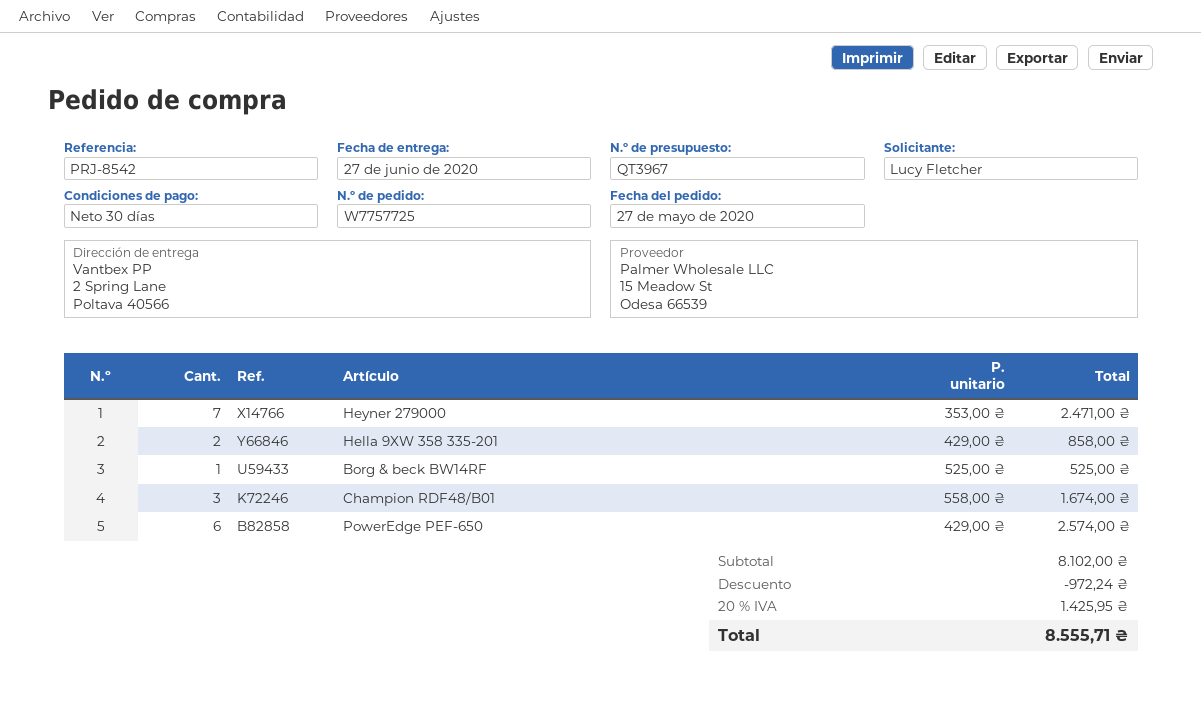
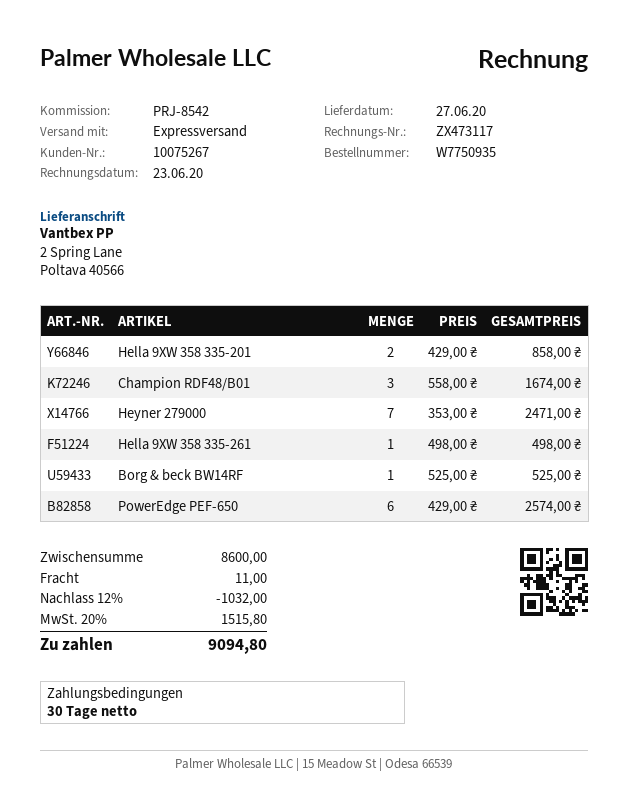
order number: W7757725 -> W7750935
Hella 9XW 358 335-261: none -> 1 x 498.00 = 498.00
subtotal: 8102.00 -> 8600.00
discount: 972.24 -> 1032.00
shipping: none -> 11.00
tax: 20% = 1425.95 -> 20% = 1515.80
total: 8555.71 -> 9094.80

